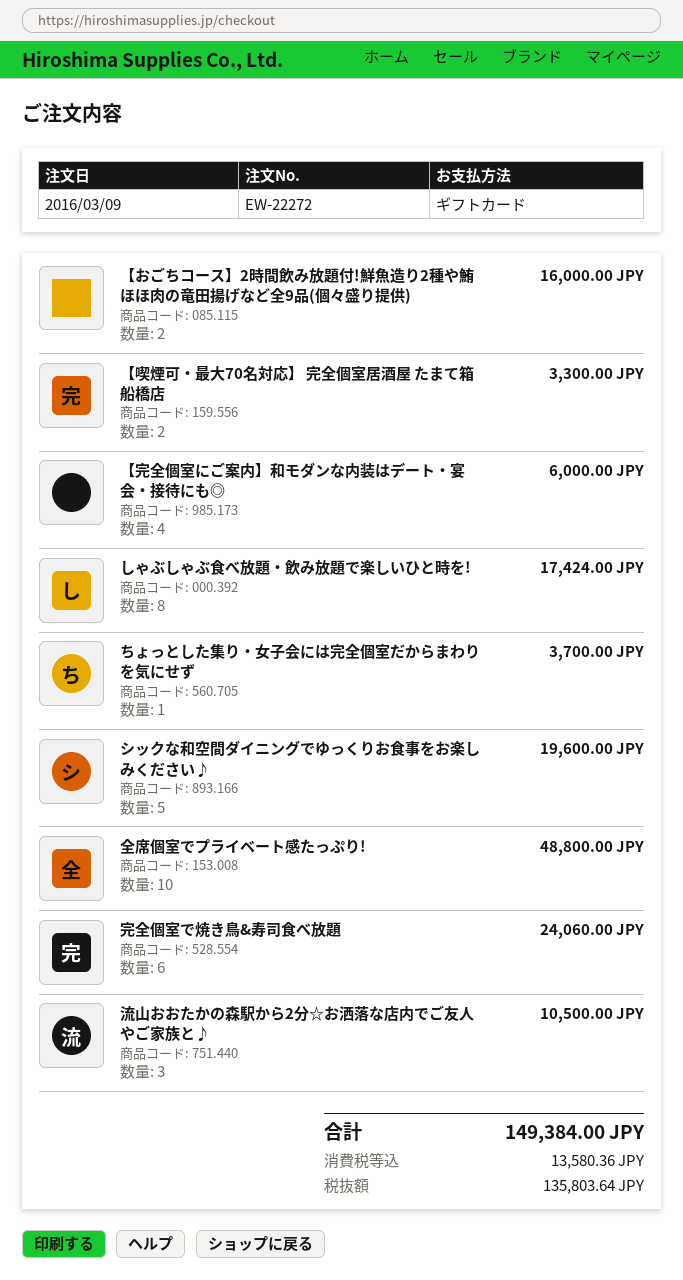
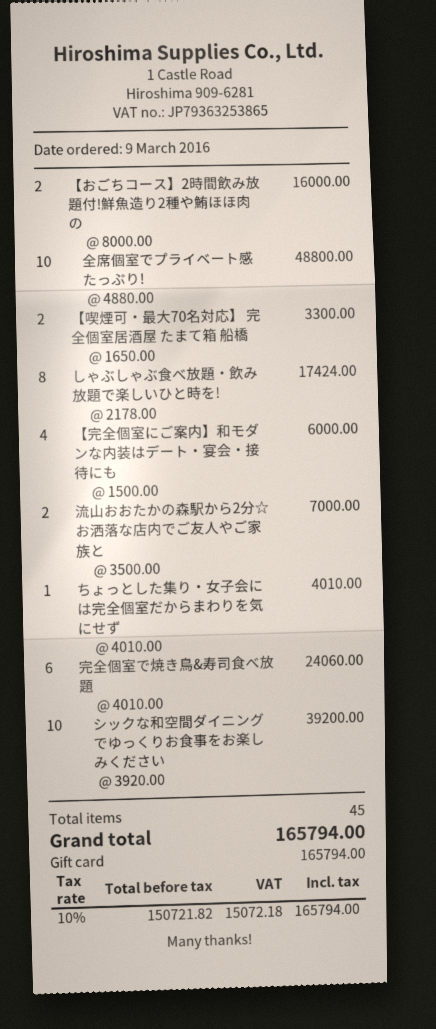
ちょっとした集り・女子会には完全個室だからまわりを気にせず: 1 for 3700.00 -> 1 for 4010.00
シックな和空間ダイニングでゆっくりお食事をお楽しみください♪: 5 for 19600.00 -> 10 for 39200.00
流山おおたかの森駅から2分☆お洒落な店内でご友人やご家族と♪: 3 for 10500.00 -> 2 for 7000.00
net: 135803.64 -> 150721.82
tax: 13580.36 -> 15072.18
total: 149384.00 -> 165794.00

